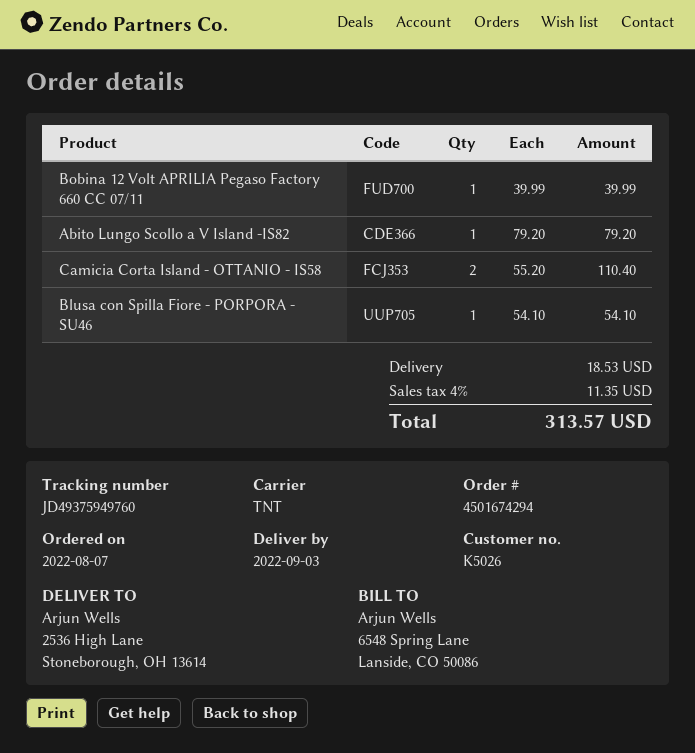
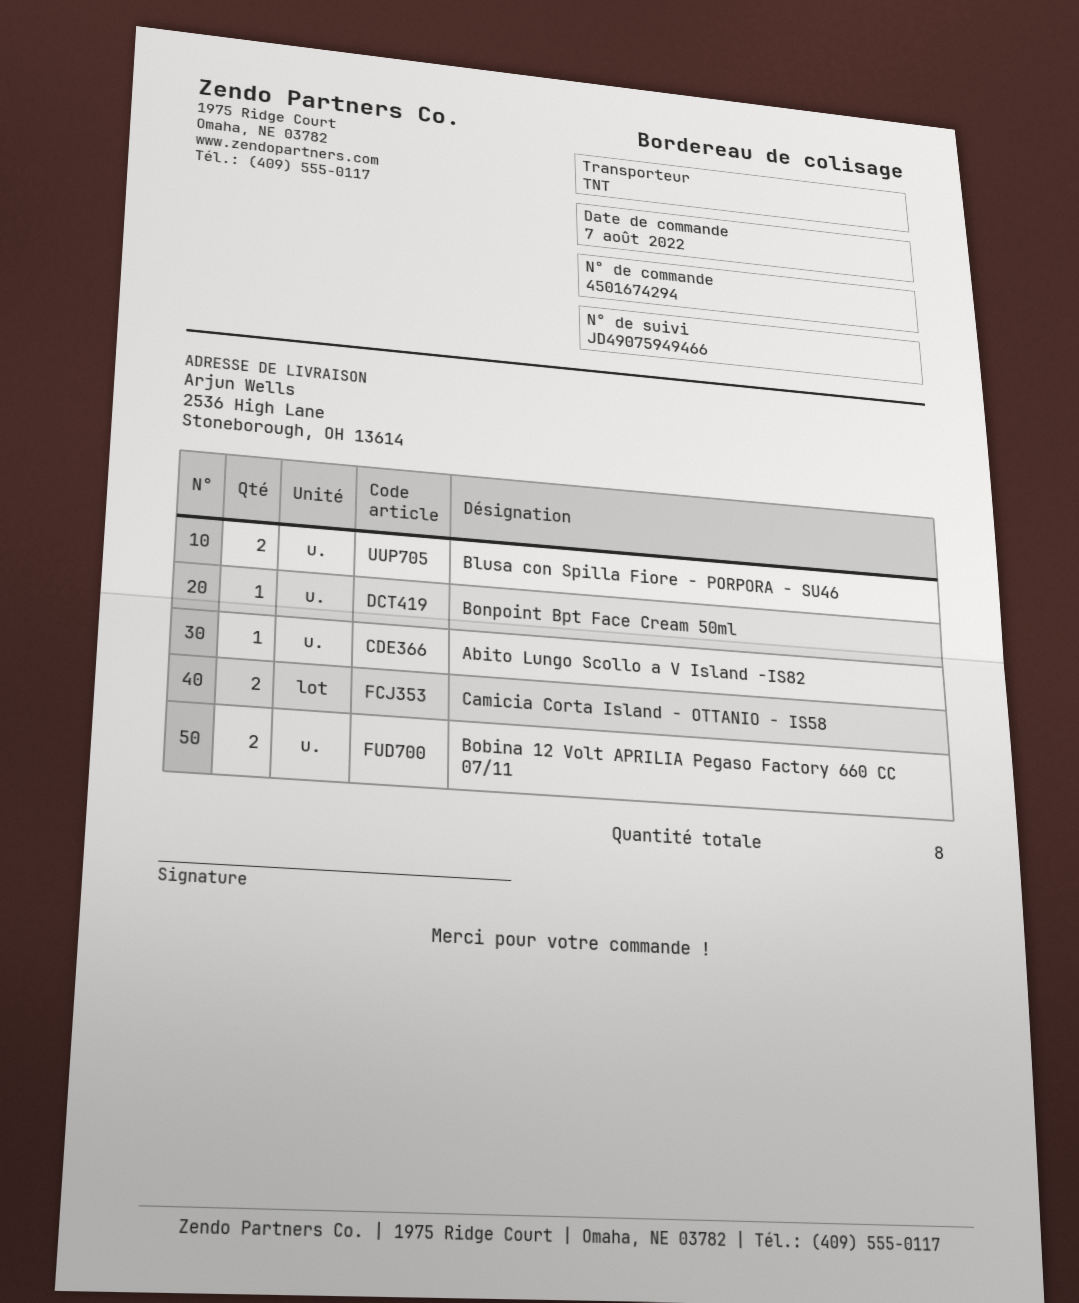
tracking number: JD49375949760 -> JD49075949466
Bobina 12 Volt APRILIA Pegaso Factory 660 CC 07/11: 1 -> 2
Blusa con Spilla Fiore - PORPORA - SU46: 1 -> 2
Bonpoint Bpt Face Cream 50ml: none -> 1

